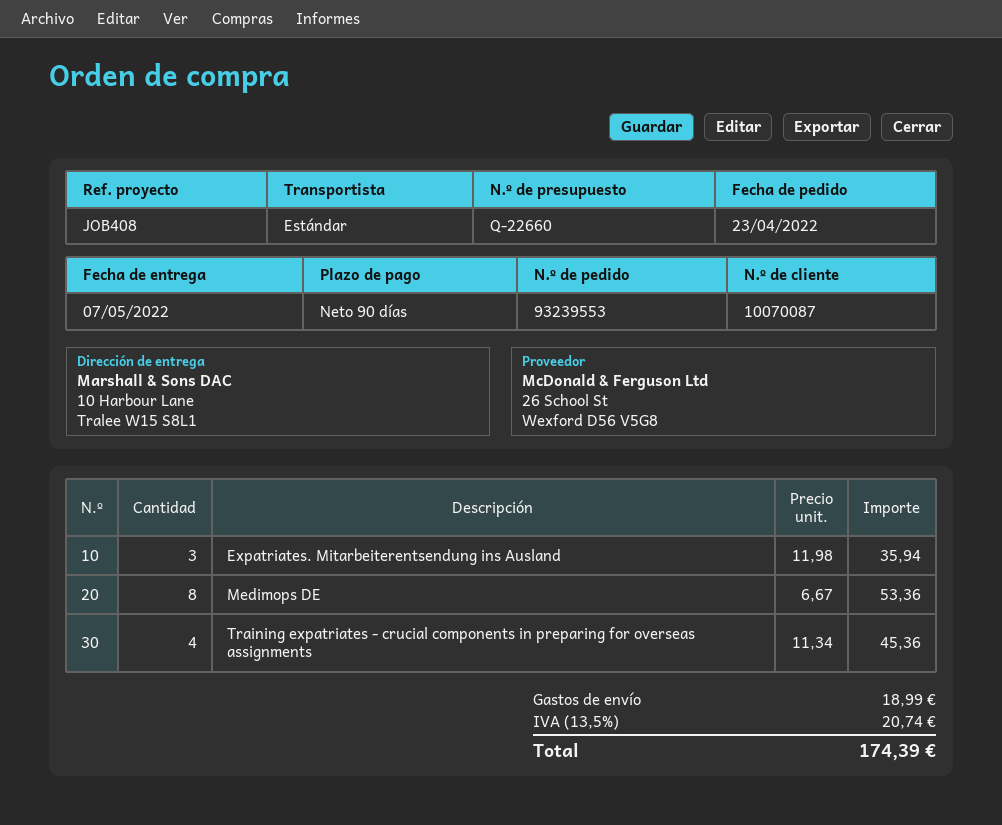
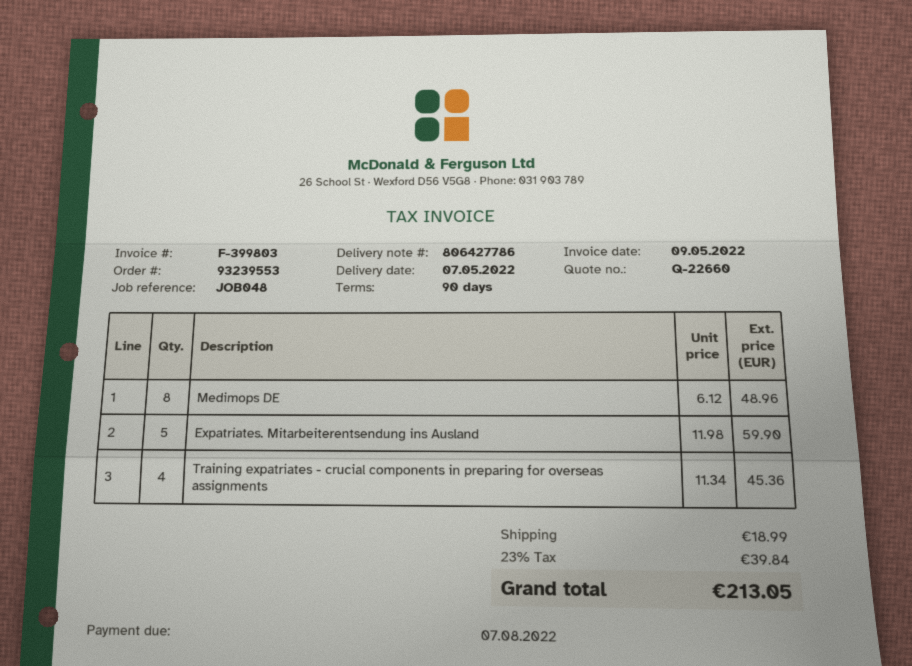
reference: JOB408 -> JOB048
Expatriates. Mitarbeiterentsendung ins Ausland: 3 x 11.98 = 35.94 -> 5 x 11.98 = 59.90
Medimops DE: 8 x 6.67 = 53.36 -> 8 x 6.12 = 48.96
tax: 13.5% = 20.74 -> 23% = 39.84
total: 174.39 -> 213.05

